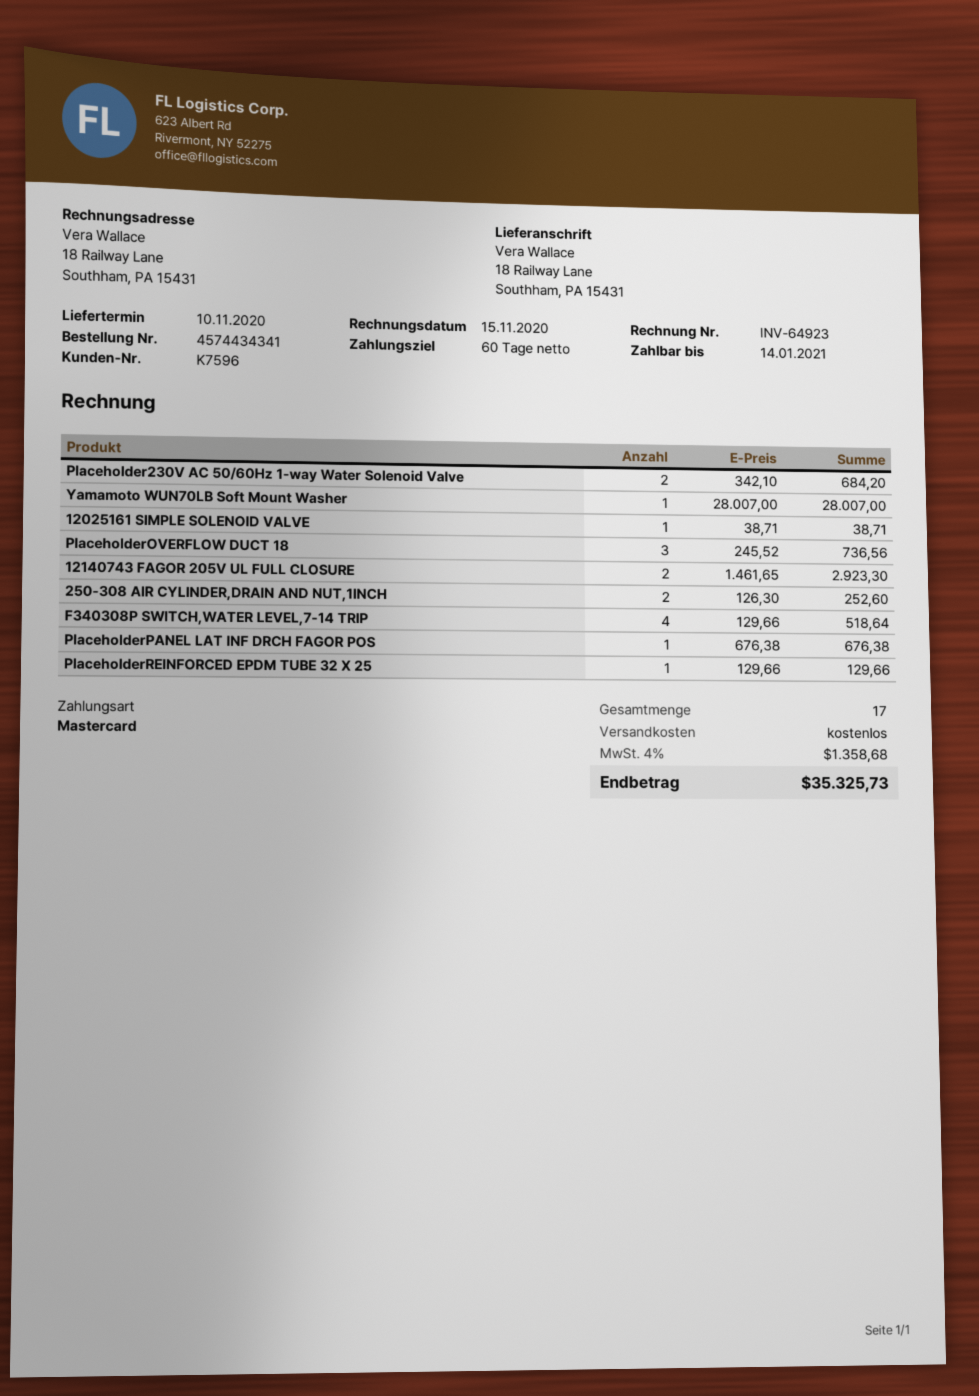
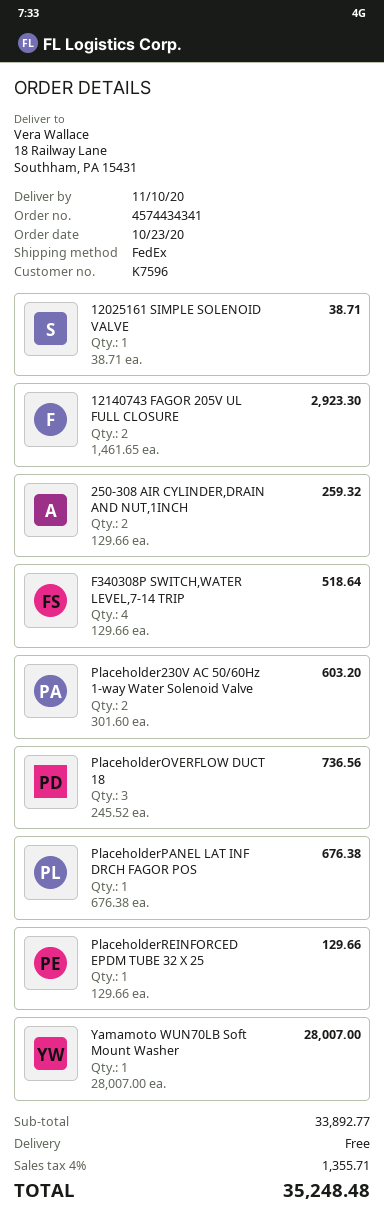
Placeholder230V AC 50/60Hz 1-way Water Solenoid Valve: 2 x 342.10 = 684.20 -> 2 x 301.60 = 603.20
250-308 AIR CYLINDER,DRAIN AND NUT,1INCH: 2 x 126.30 = 252.60 -> 2 x 129.66 = 259.32
tax: 4% = 1358.68 -> 4% = 1355.71
total: 35325.73 -> 35248.48

